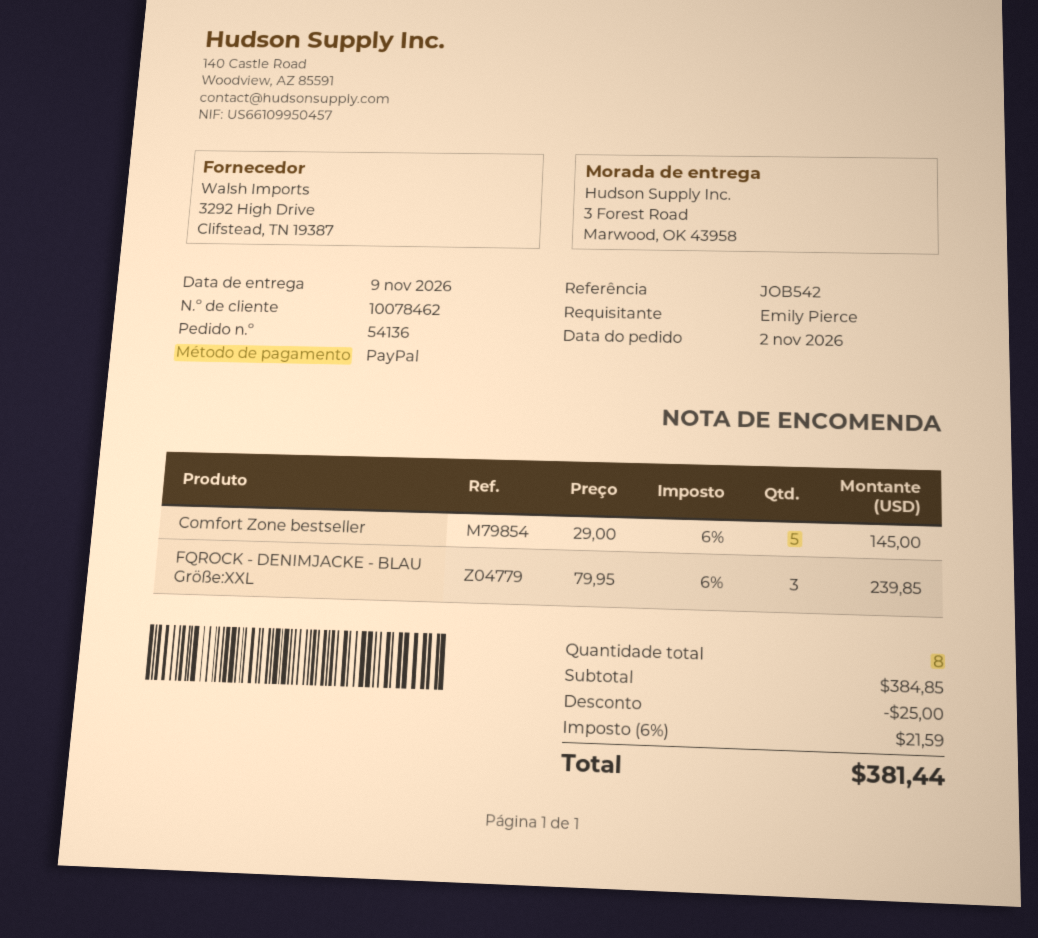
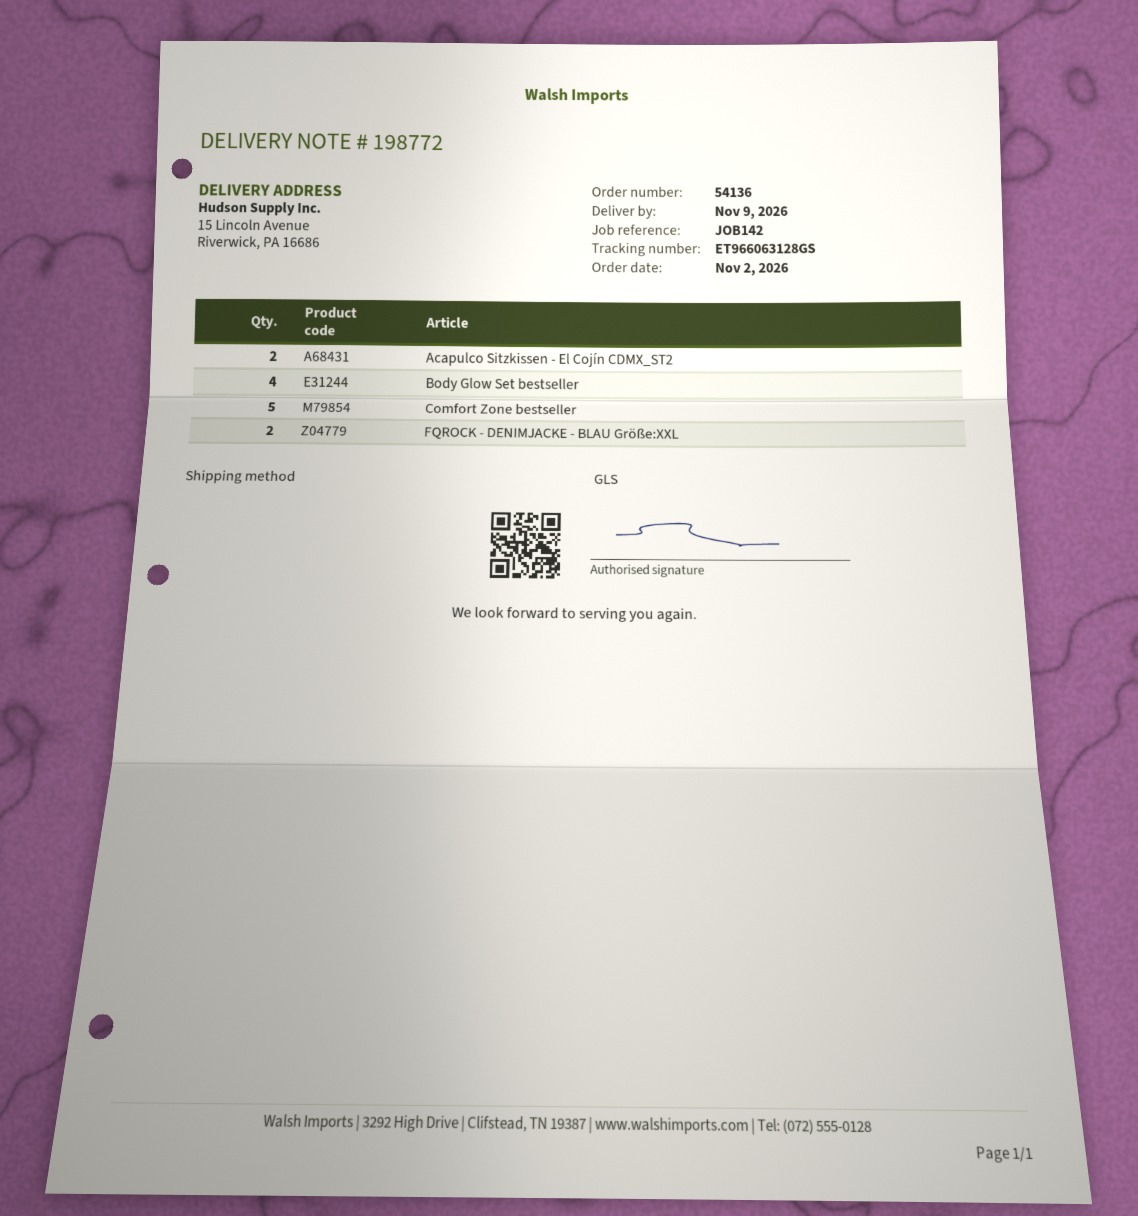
reference: JOB542 -> JOB142
ship to: 3 Forest Road, Marwood, OK 43958 -> 15 Lincoln Avenue, Riverwick, PA 16686
FQROCK - DENIMJACKE - BLAU Größe:XXL: 3 -> 2
Acapulco Sitzkissen - El Cojín CDMX_ST2: none -> 2
Body Glow Set bestseller: none -> 4

